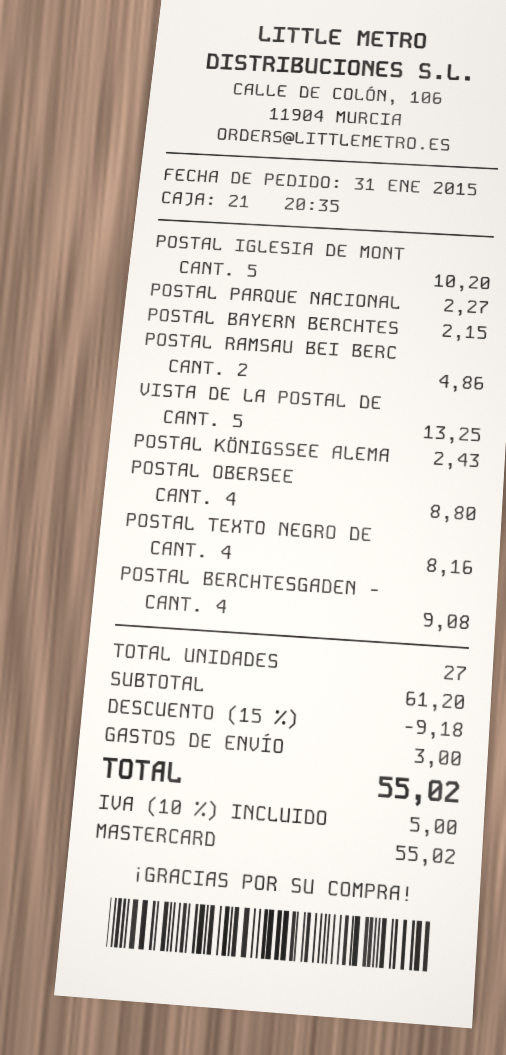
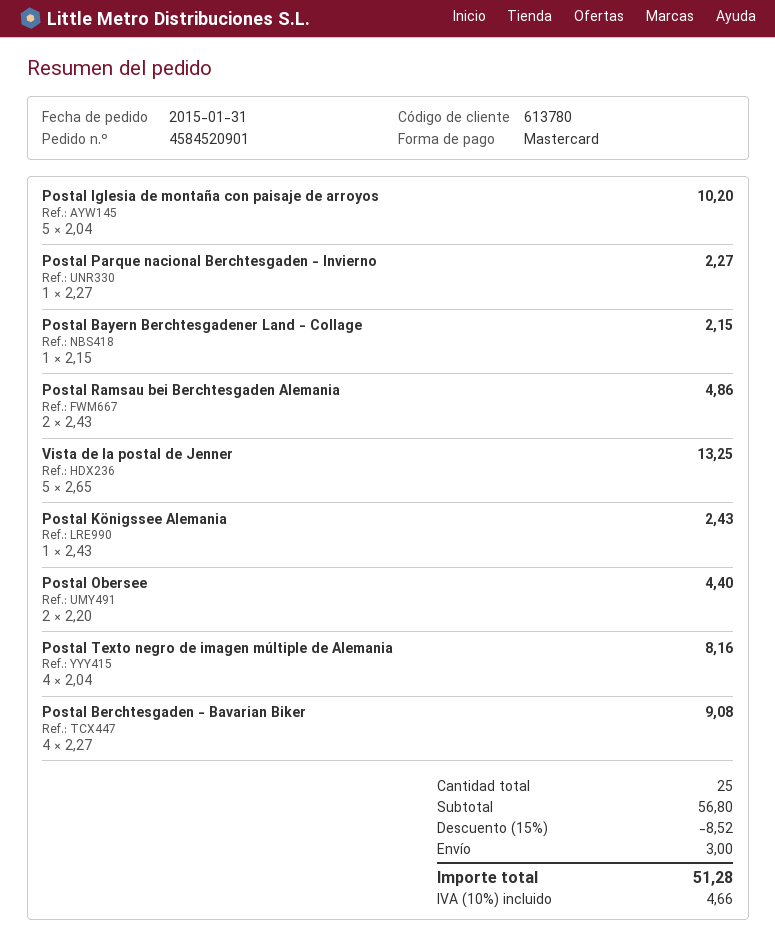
POSTAL OBERSEE: 4 for 8.80 -> 2 for 4.40
total quantity: 27 -> 25
subtotal: 61.20 -> 56.80
discount: 15% = 9.18 -> 15% = 8.52
tax: 10% = 5.00 -> 10% = 4.66
total: 55.02 -> 51.28

